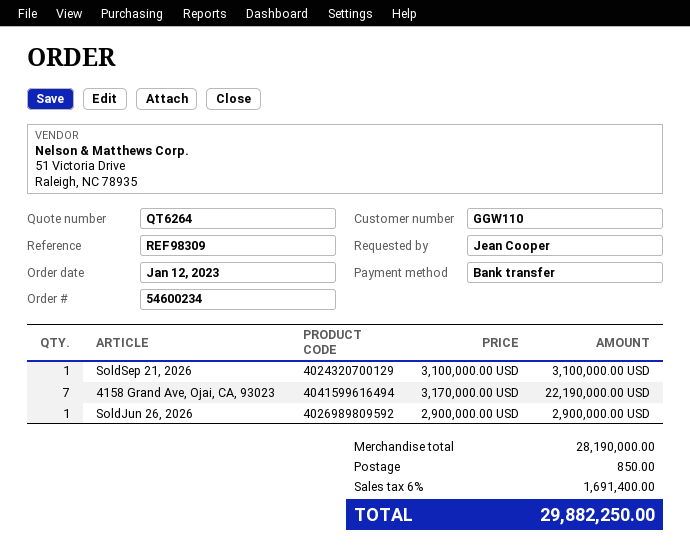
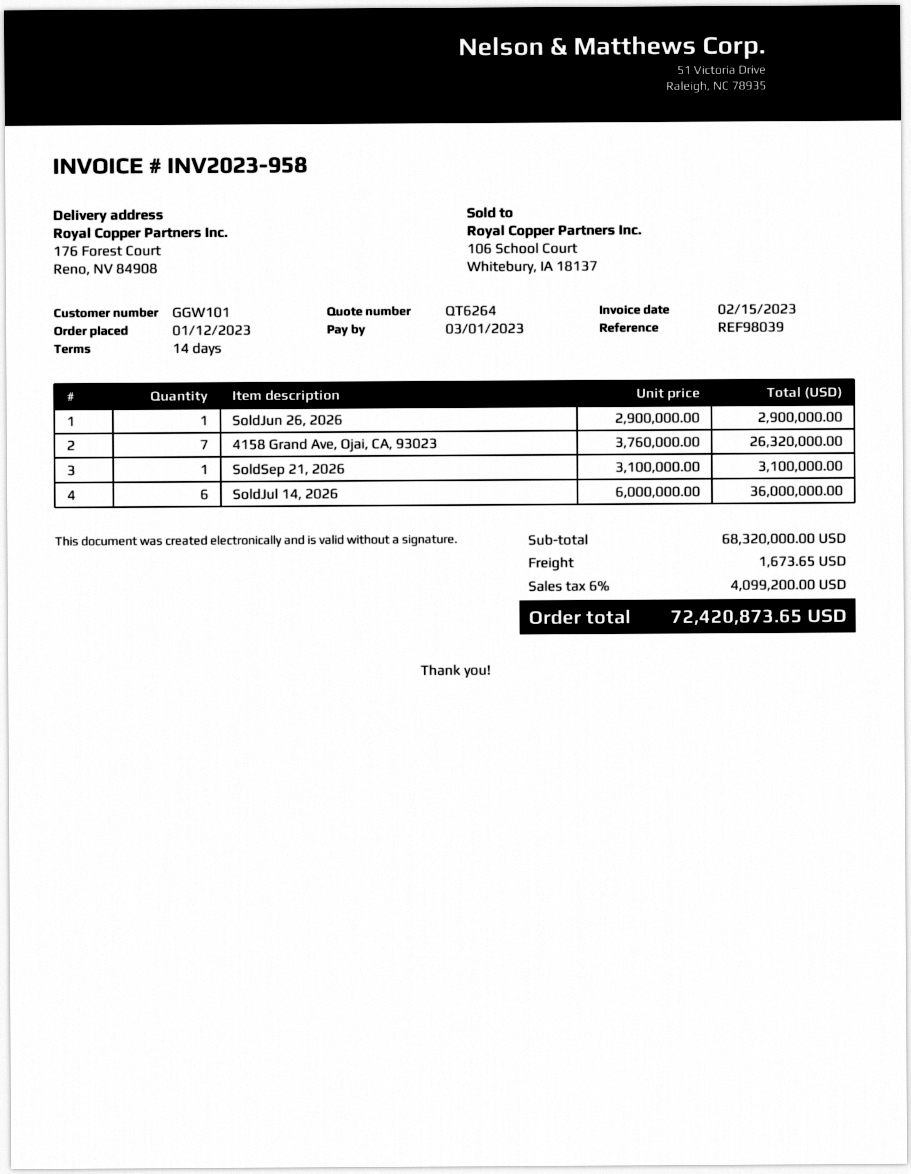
customer number: GGW110 -> GGW101
reference: REF98309 -> REF98039
4158 Grand Ave, Ojai, CA, 93023: 7 x 3170000.00 = 22190000.00 -> 7 x 3760000.00 = 26320000.00
SoldJul 14, 2026: none -> 6 x 6000000.00 = 36000000.00
subtotal: 28190000.00 -> 68320000.00
shipping: 850.00 -> 1673.65
tax: 6% = 1691400.00 -> 6% = 4099200.00
total: 29882250.00 -> 72420873.65

